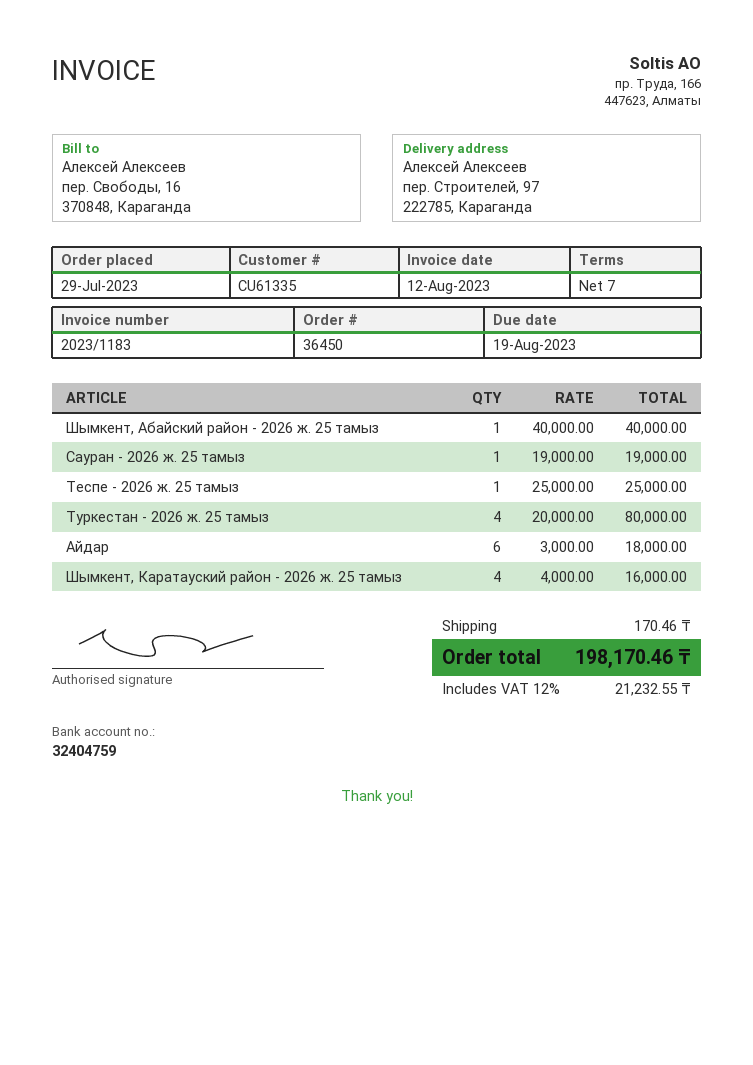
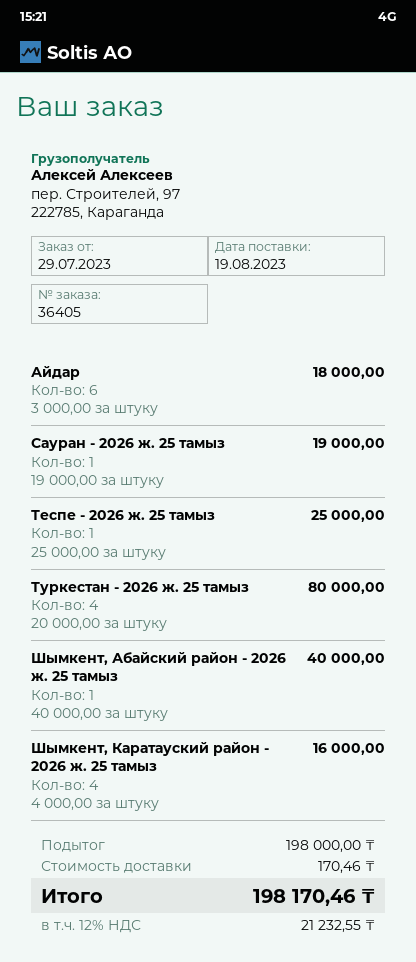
order number: 36450 -> 36405

